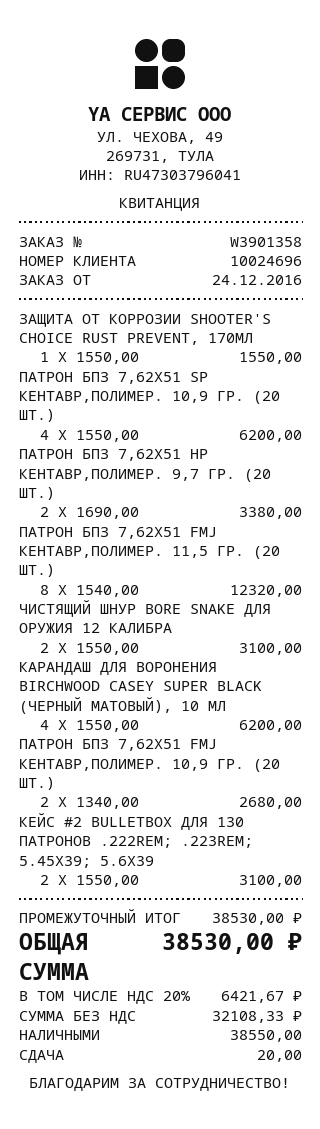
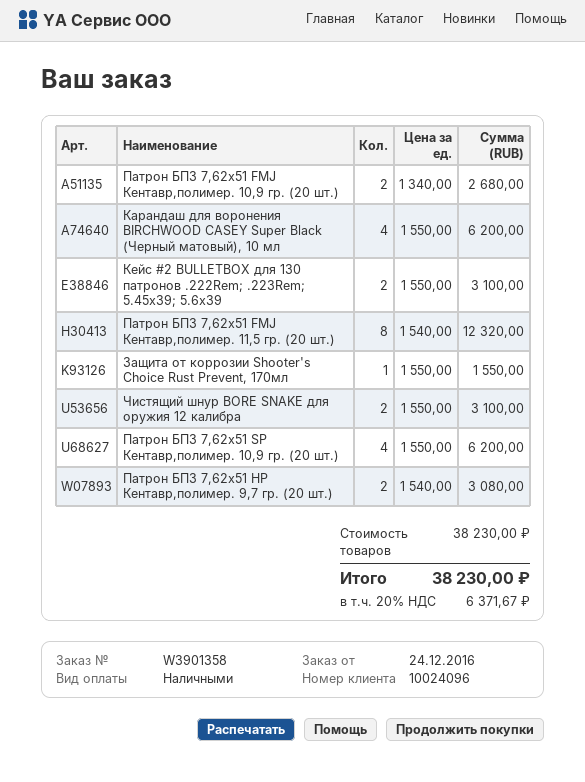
customer number: 10024696 -> 10024096
ПАТРОН БПЗ 7,62X51 HP КЕНТАВР,ПОЛИМЕР. 9,7 ГР. (20 ШТ.): 2 x 1690.00 = 3380.00 -> 2 x 1540.00 = 3080.00
subtotal: 38530.00 -> 38230.00
tax: 20% = 6421.67 -> 20% = 6371.67
total: 38530.00 -> 38230.00

